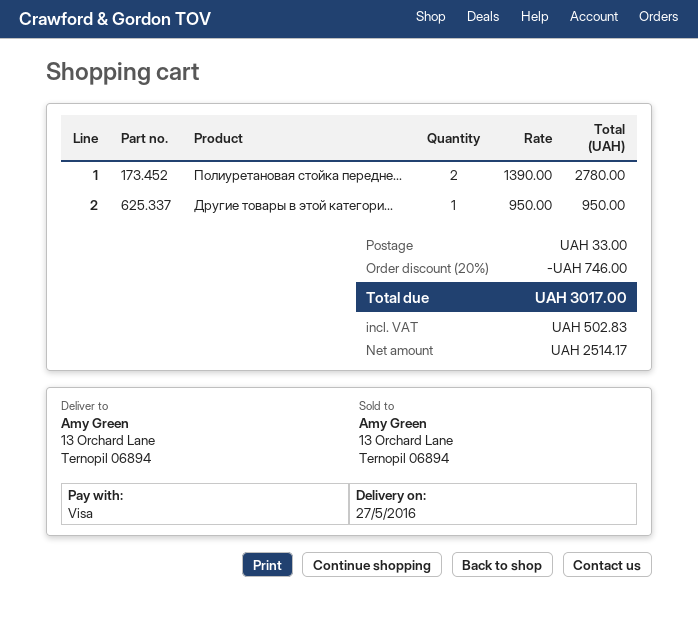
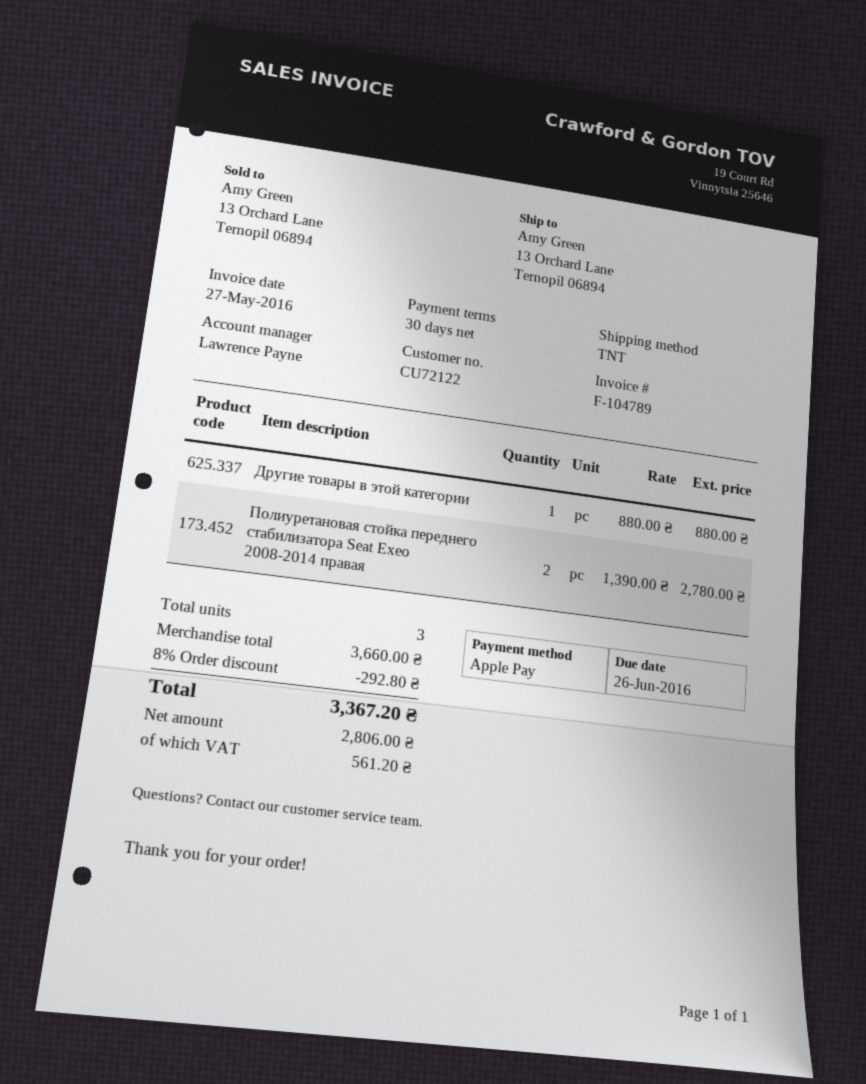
payment method: Visa -> Apple Pay
Другие товары в этой категори...: 1 x 950.00 = 950.00 -> 1 x 880.00 = 880.00
discount: 20% = 746.00 -> 8% = 292.80
shipping: 33.00 -> none
net: 2514.17 -> 2806.00
tax: 502.83 -> 561.20
total: 3017.00 -> 3367.20

